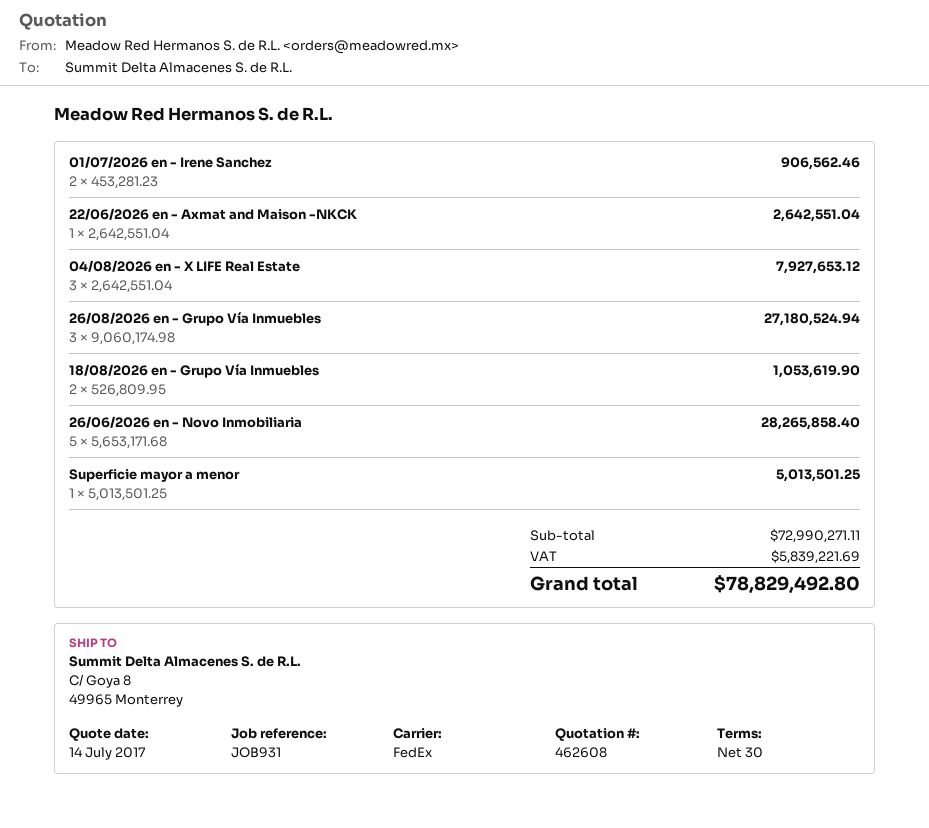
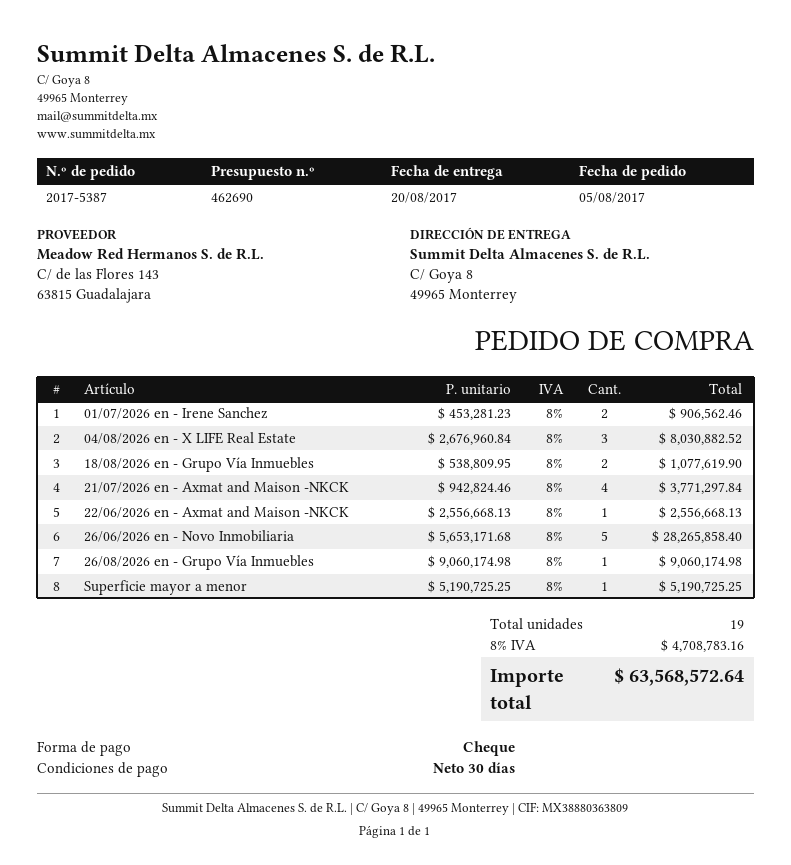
quote number: 462608 -> 462690
22/06/2026 en - Axmat and Maison -NKCK: 1 x 2642551.04 = 2642551.04 -> 1 x 2556668.13 = 2556668.13
04/08/2026 en - X LIFE Real Estate: 3 x 2642551.04 = 7927653.12 -> 3 x 2676960.84 = 8030882.52
26/08/2026 en - Grupo Vía Inmuebles: 3 x 9060174.98 = 27180524.94 -> 1 x 9060174.98 = 9060174.98
18/08/2026 en - Grupo Vía Inmuebles: 2 x 526809.95 = 1053619.90 -> 2 x 538809.95 = 1077619.90
Superficie mayor a menor: 1 x 5013501.25 = 5013501.25 -> 1 x 5190725.25 = 5190725.25
21/07/2026 en - Axmat and Maison -NKCK: none -> 4 x 942824.46 = 3771297.84
tax: 5839221.69 -> 4708783.16
total: 78829492.80 -> 63568572.64

